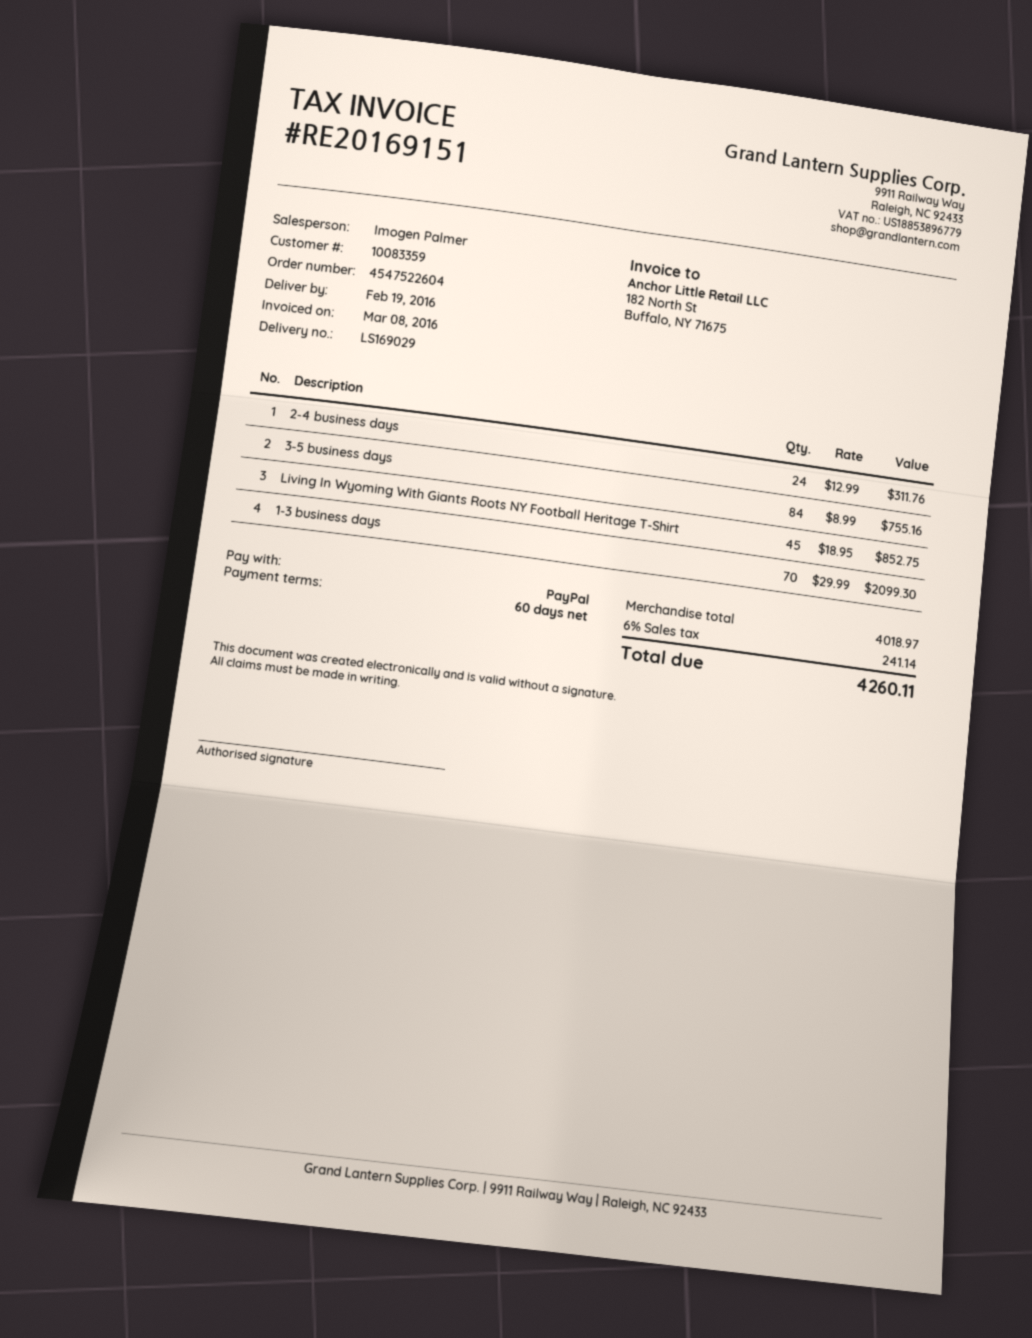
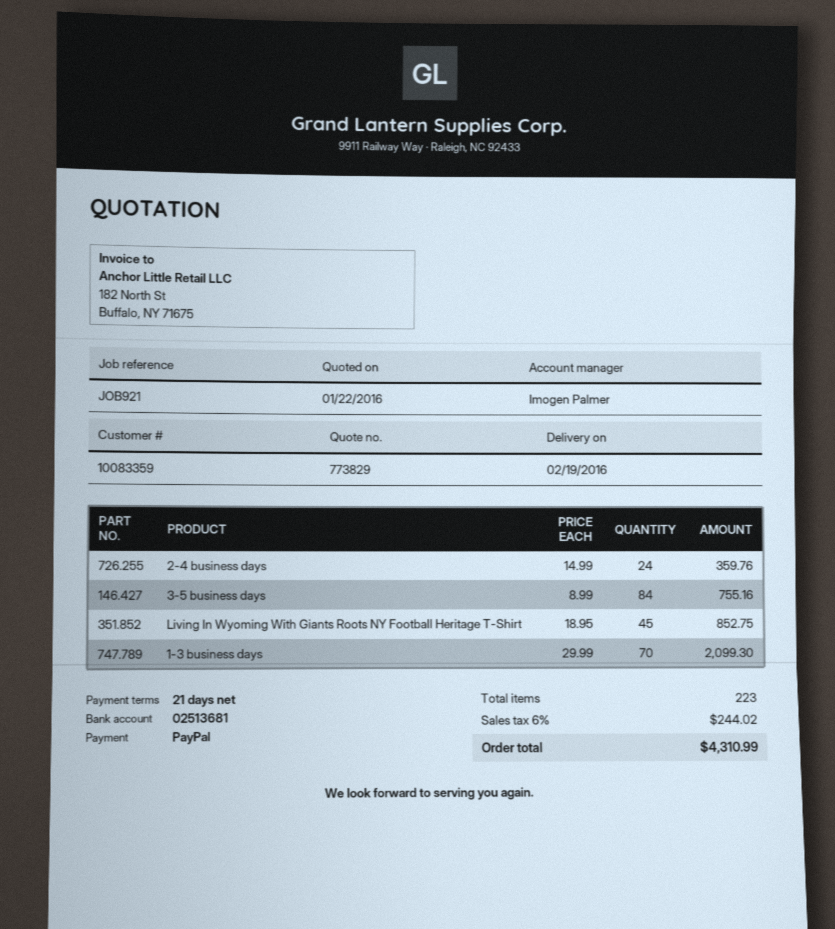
payment terms: 60 days -> 21 days
2-4 business days: 24 x 12.99 = 311.76 -> 24 x 14.99 = 359.76
tax: 6% = 241.14 -> 6% = 244.02
total: 4260.11 -> 4310.99

